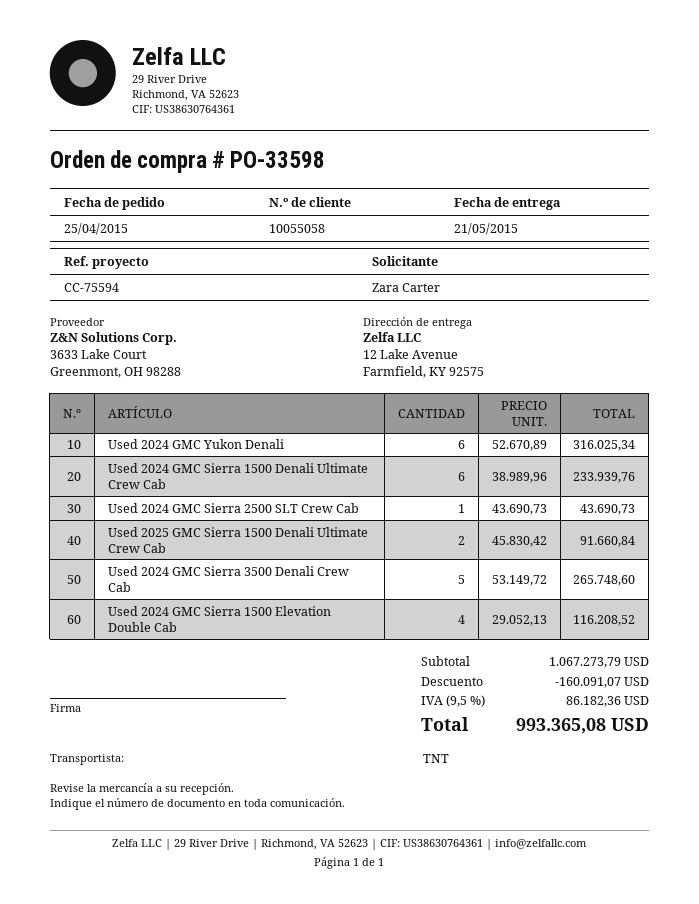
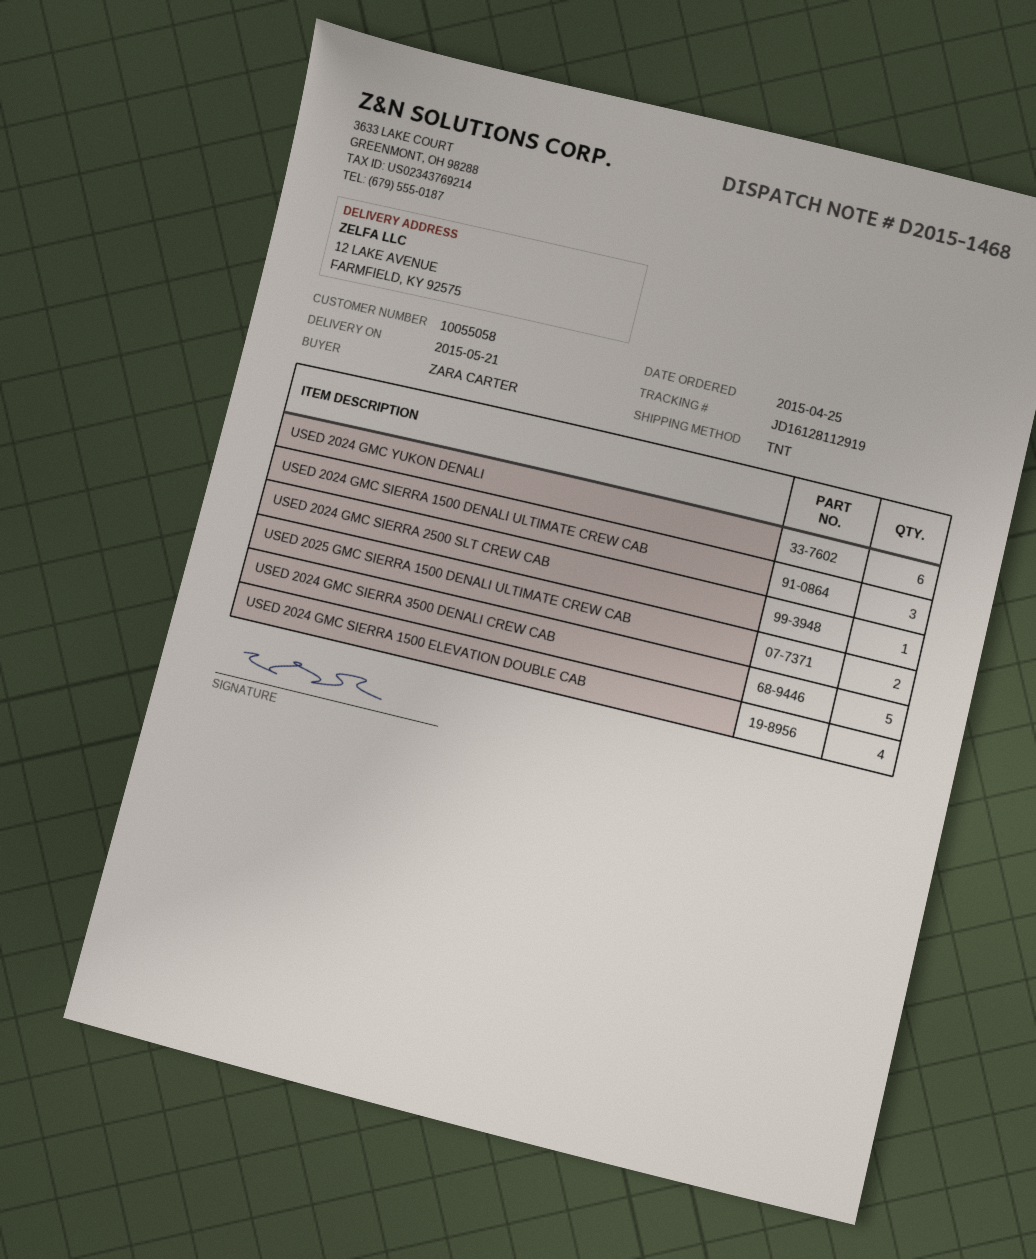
Used 2024 GMC Sierra 1500 Denali Ultimate Crew Cab: 6 -> 3

